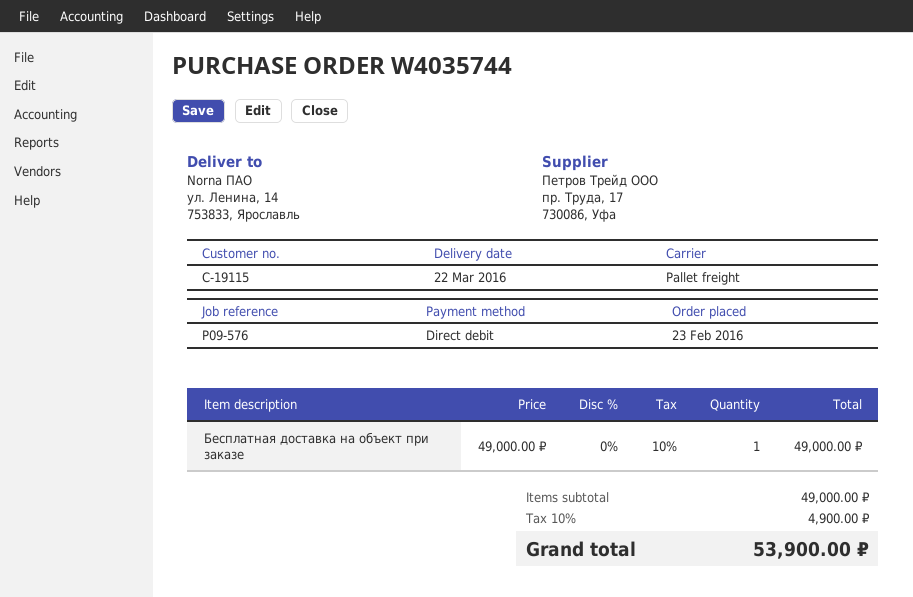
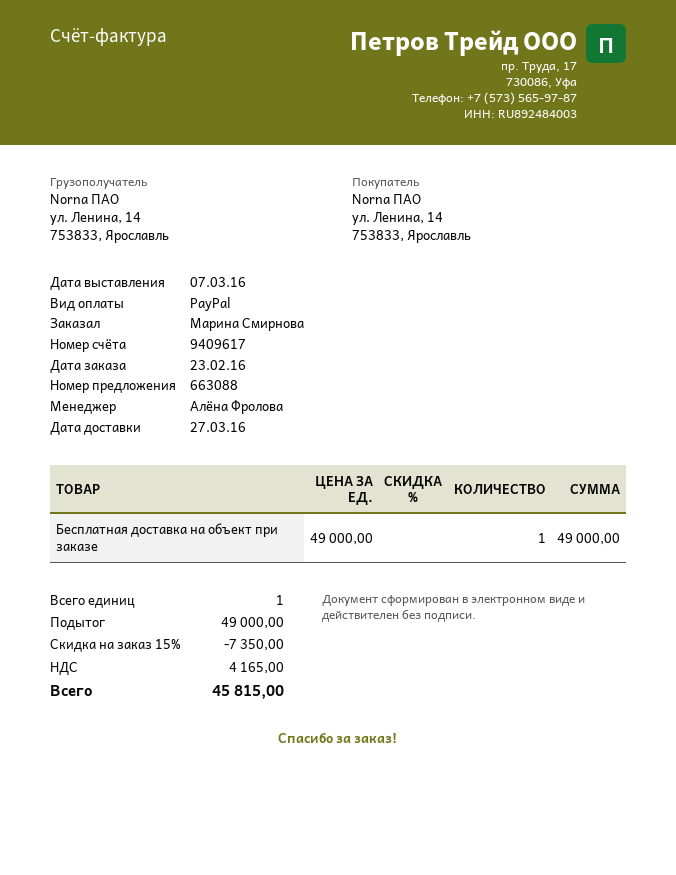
delivery date: 2016-03-22 -> 2016-03-27
payment method: direct debit -> PayPal
discount: none -> 15% = 7350.00
tax: 4900.00 -> 4165.00
total: 53900.00 -> 45815.00

